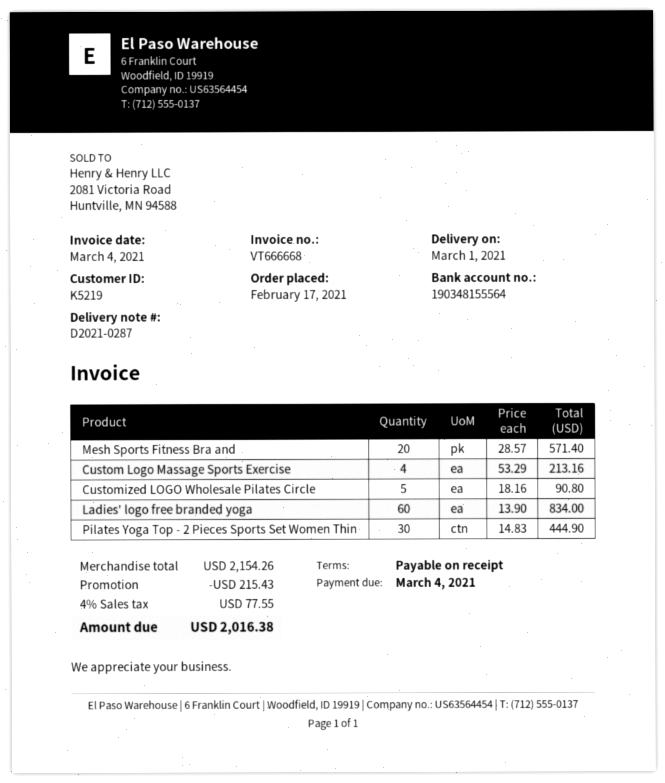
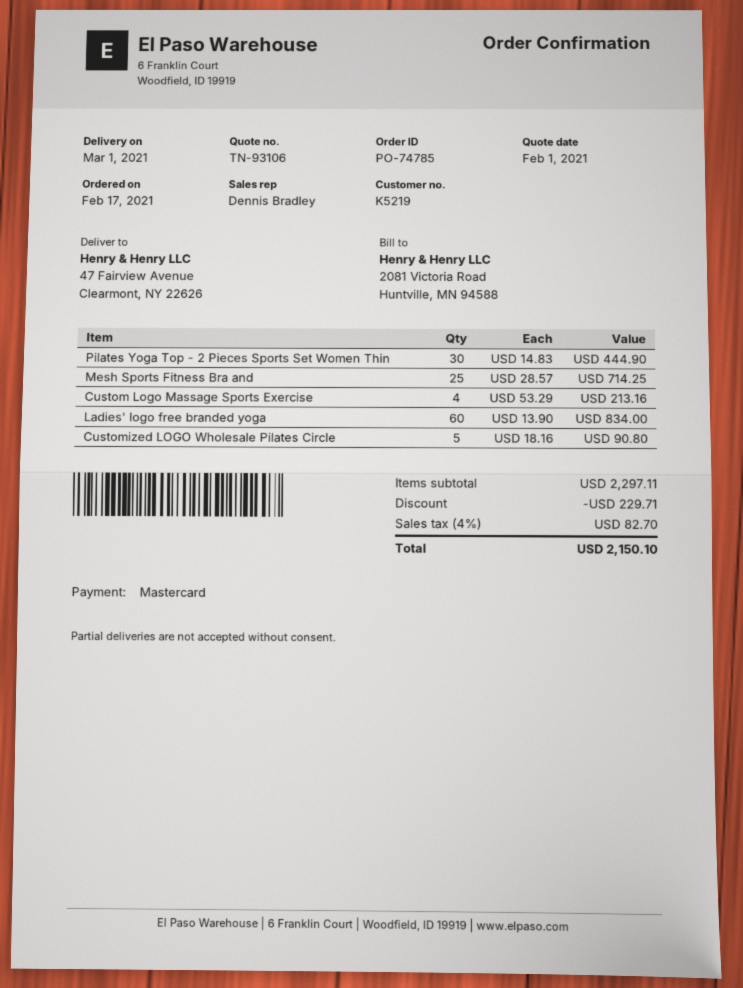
Mesh Sports Fitness Bra and: 20 x 28.57 = 571.40 -> 25 x 28.57 = 714.25
subtotal: 2154.26 -> 2297.11
discount: 215.43 -> 229.71
tax: 4% = 77.55 -> 4% = 82.70
total: 2016.38 -> 2150.10

